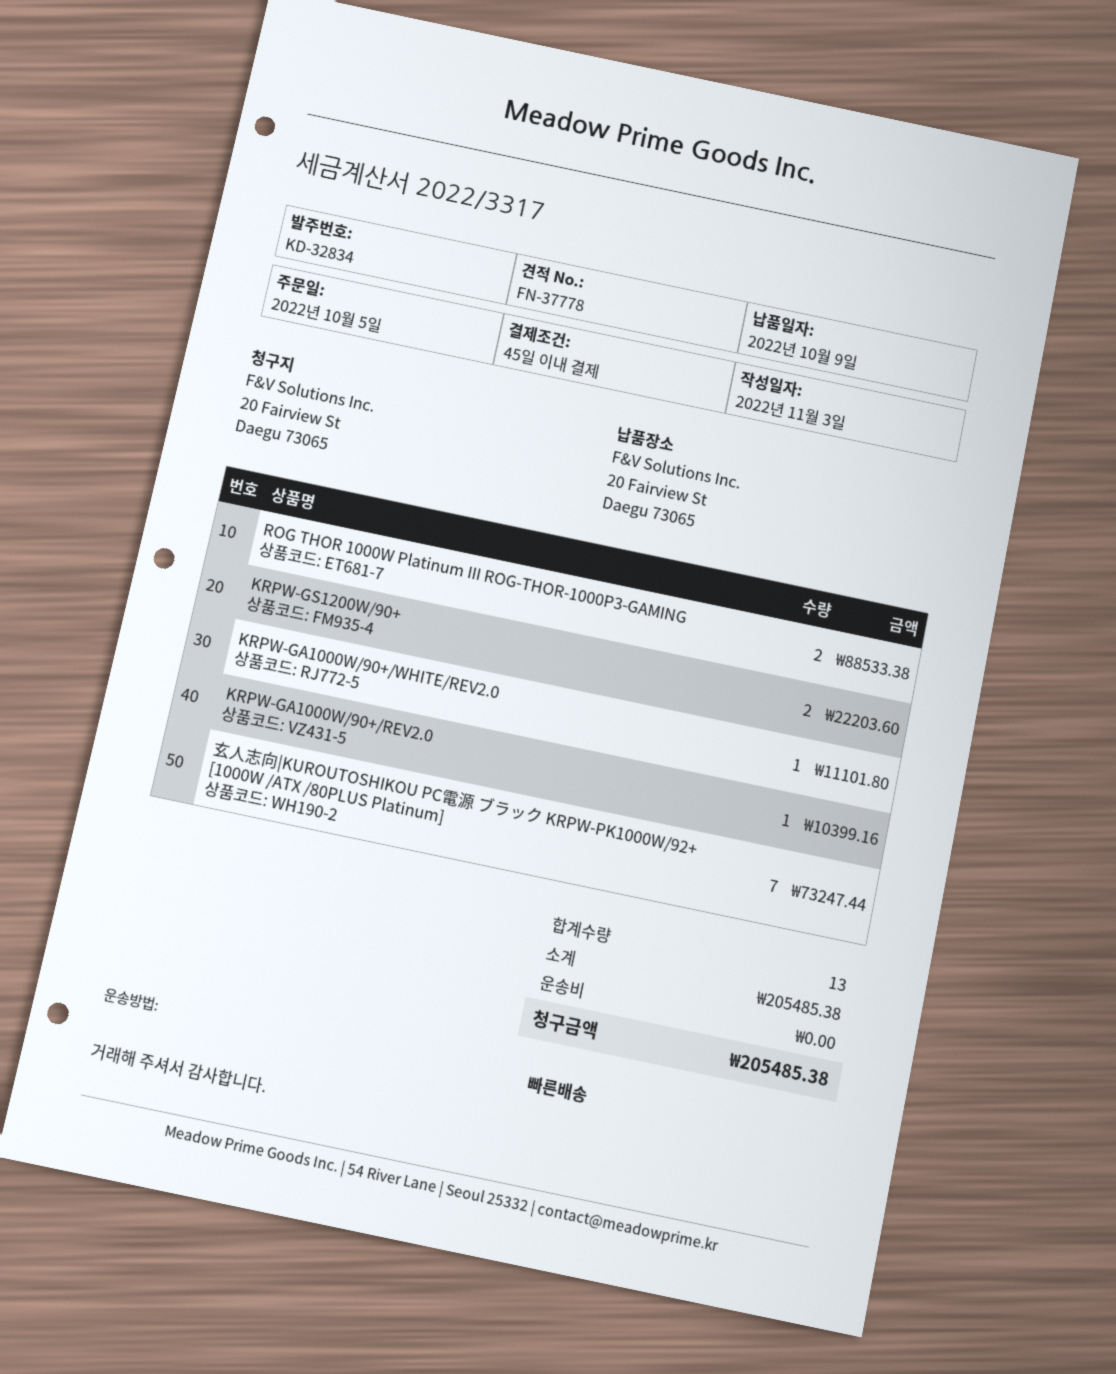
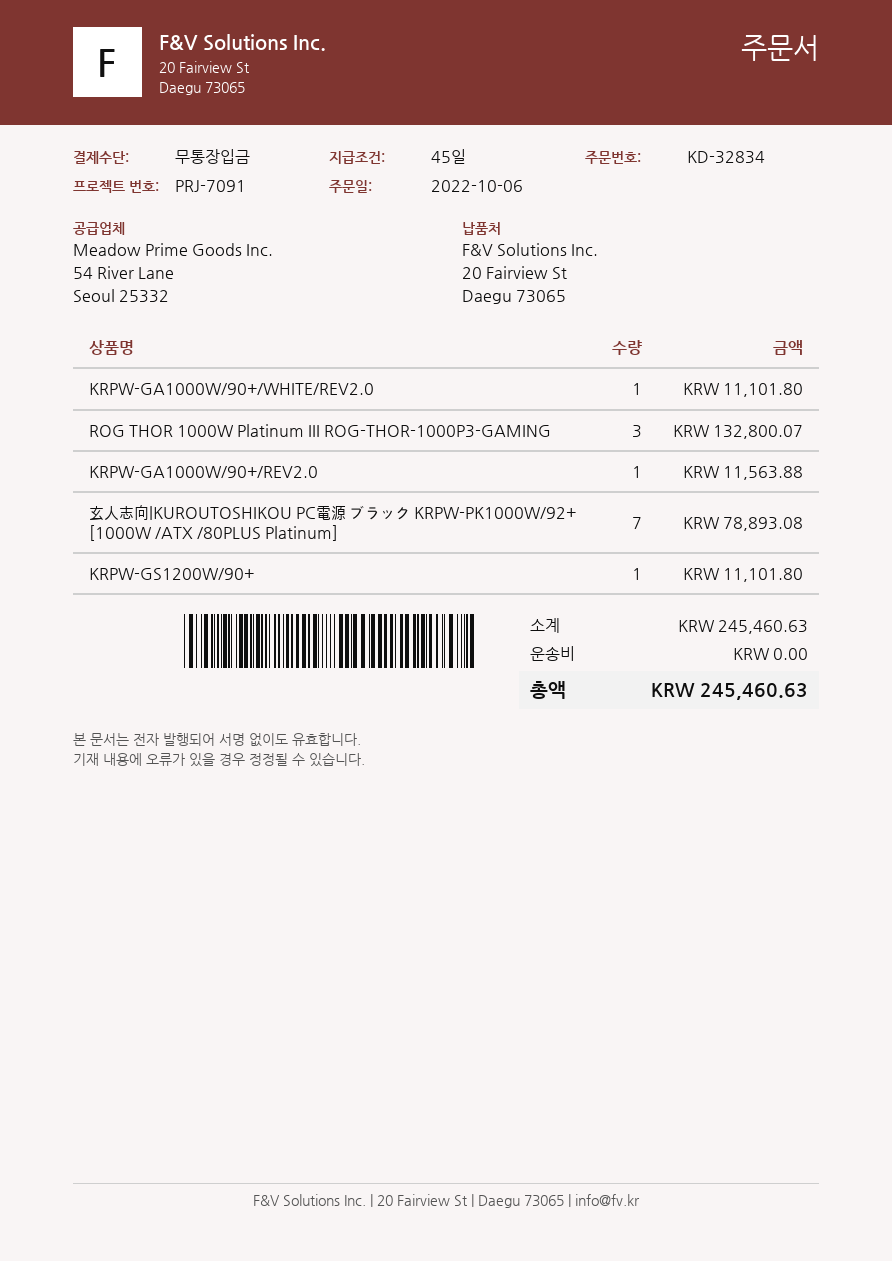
order date: 2022-10-05 -> 2022-10-06
ROG THOR 1000W Platinum III ROG-THOR-1000P3-GAMING: 2 for 88533.38 -> 3 for 132800.07
KRPW-GS1200W/90+: 2 for 22203.60 -> 1 for 11101.80
KRPW-GA1000W/90+/REV2.0: 1 for 10399.16 -> 1 for 11563.88
玄人志向|KUROUTOSHIKOU PC電源 ブラック KRPW-PK1000W/92+ [1000W /ATX /80PLUS Platinum]: 7 for 73247.44 -> 7 for 78893.08
subtotal: 205485.38 -> 245460.63
total: 205485.38 -> 245460.63

